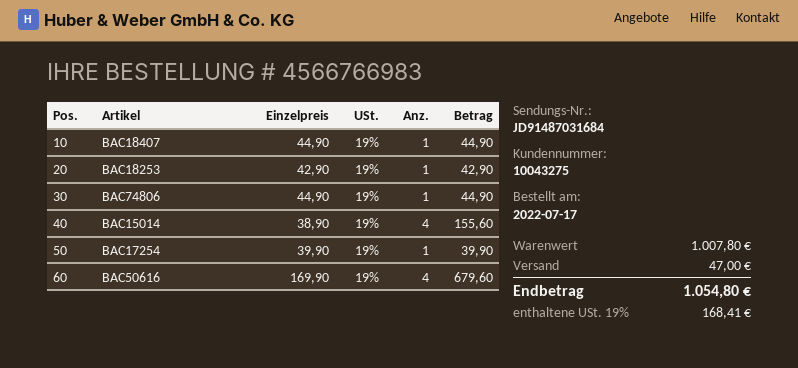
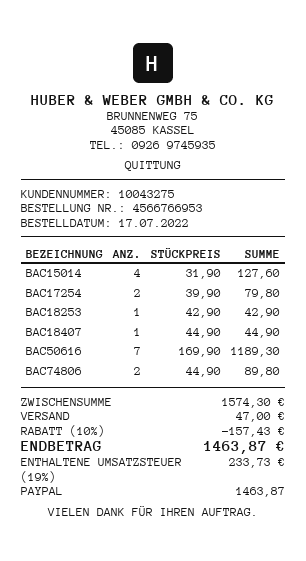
order number: 4566766983 -> 4566766953
BAC74806: 1 x 44.90 = 44.90 -> 2 x 44.90 = 89.80
BAC15014: 4 x 38.90 = 155.60 -> 4 x 31.90 = 127.60
BAC17254: 1 x 39.90 = 39.90 -> 2 x 39.90 = 79.80
BAC50616: 4 x 169.90 = 679.60 -> 7 x 169.90 = 1189.30
subtotal: 1007.80 -> 1574.30
discount: none -> 10% = 157.43
tax: 19% = 168.41 -> 19% = 233.73
total: 1054.80 -> 1463.87

